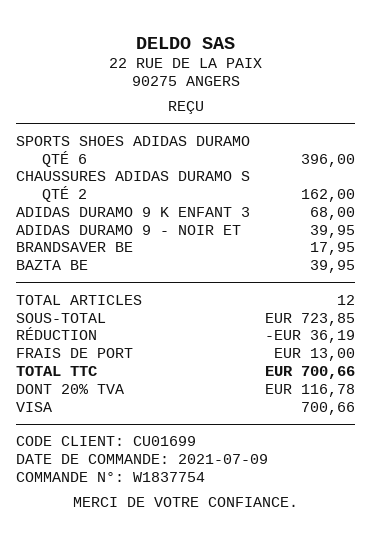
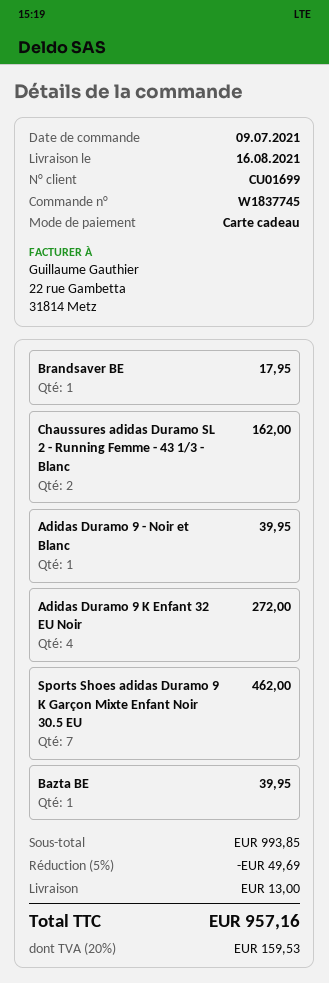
order number: W1837754 -> W1837745
payment method: Visa -> gift card
SPORTS SHOES ADIDAS DURAMO: 6 for 396.00 -> 7 for 462.00
ADIDAS DURAMO 9 K ENFANT 3: 1 for 68.00 -> 4 for 272.00
subtotal: 723.85 -> 993.85
discount: 36.19 -> 49.69
tax: 20% = 116.78 -> 20% = 159.53
total: 700.66 -> 957.16

